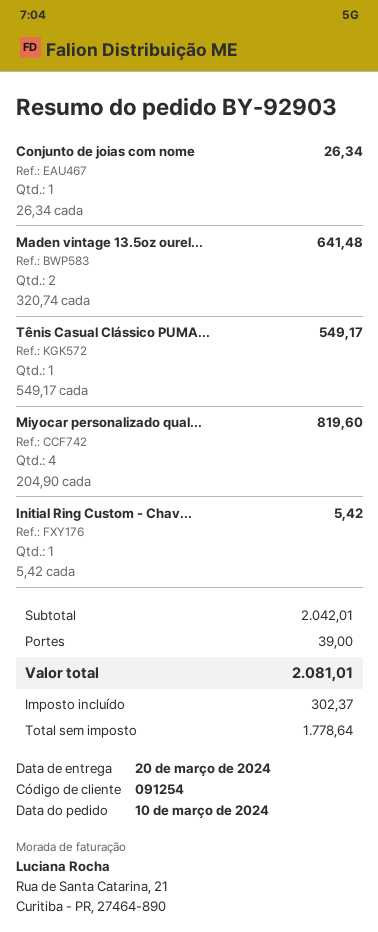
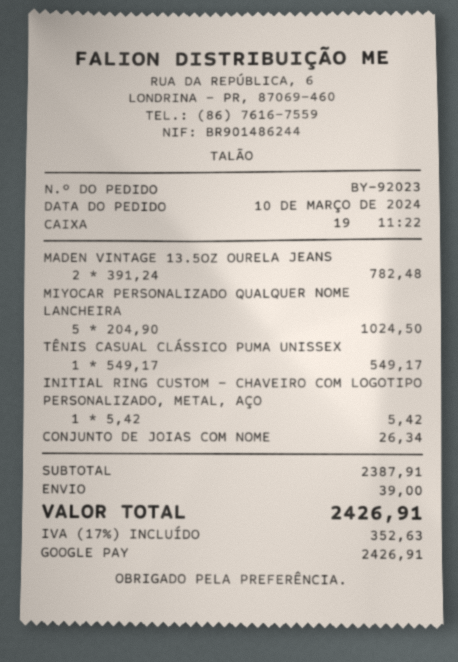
order number: BY-92903 -> BY-92023
Maden vintage 13.5oz ourel...: 2 x 320.74 = 641.48 -> 2 x 391.24 = 782.48
Miyocar personalizado qual...: 4 x 204.90 = 819.60 -> 5 x 204.90 = 1024.50
subtotal: 2042.01 -> 2387.91
tax: 302.37 -> 352.63
total: 2081.01 -> 2426.91

